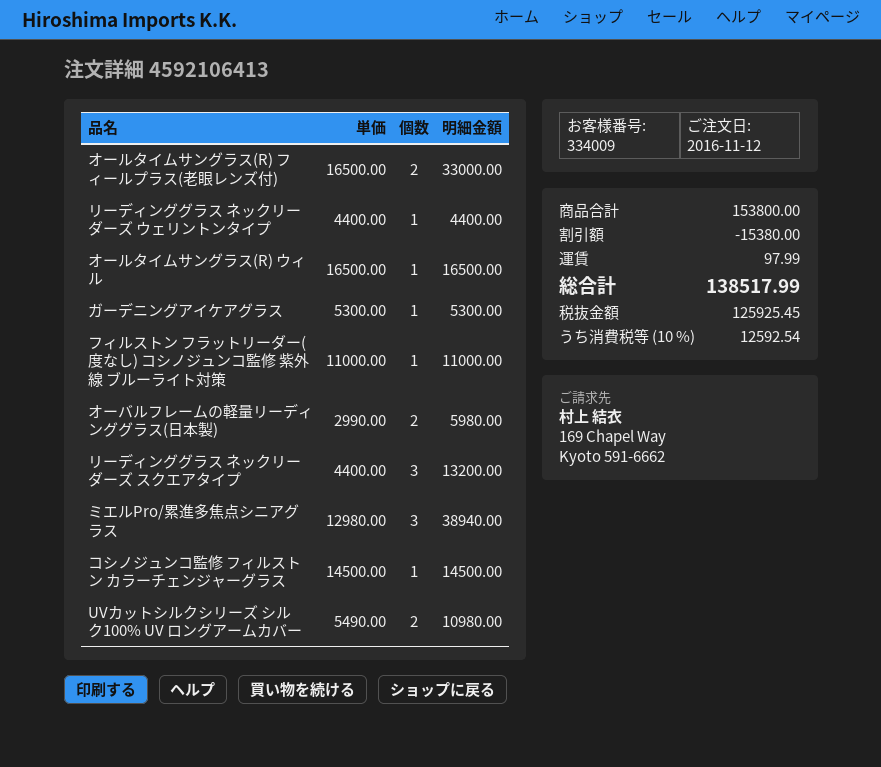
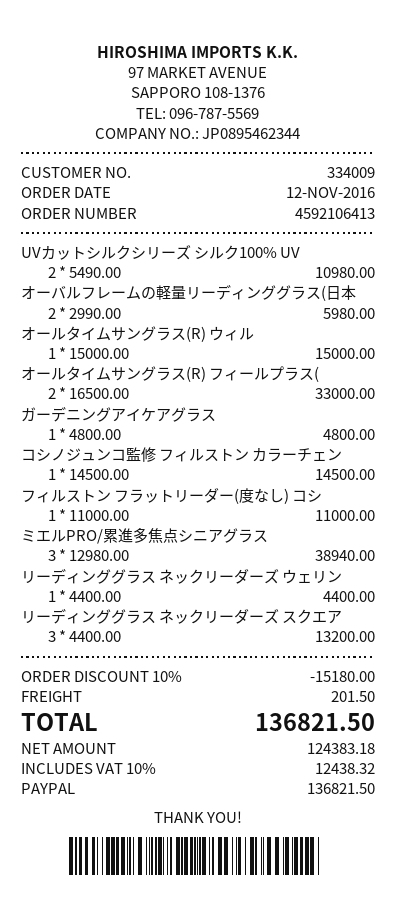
オールタイムサングラス(R) ウィル: 1 x 16500.00 = 16500.00 -> 1 x 15000.00 = 15000.00
ガーデニングアイケアグラス: 1 x 5300.00 = 5300.00 -> 1 x 4800.00 = 4800.00
discount: 15380.00 -> 15180.00
shipping: 97.99 -> 201.50
net: 125925.45 -> 124383.18
tax: 10% = 12592.54 -> 10% = 12438.32
total: 138517.99 -> 136821.50

